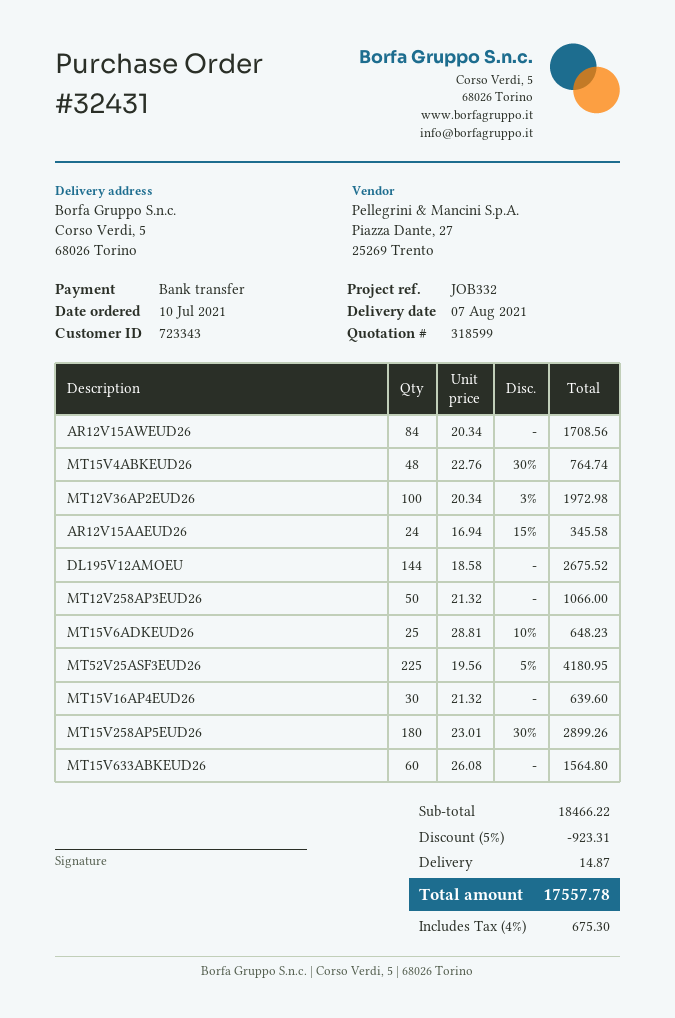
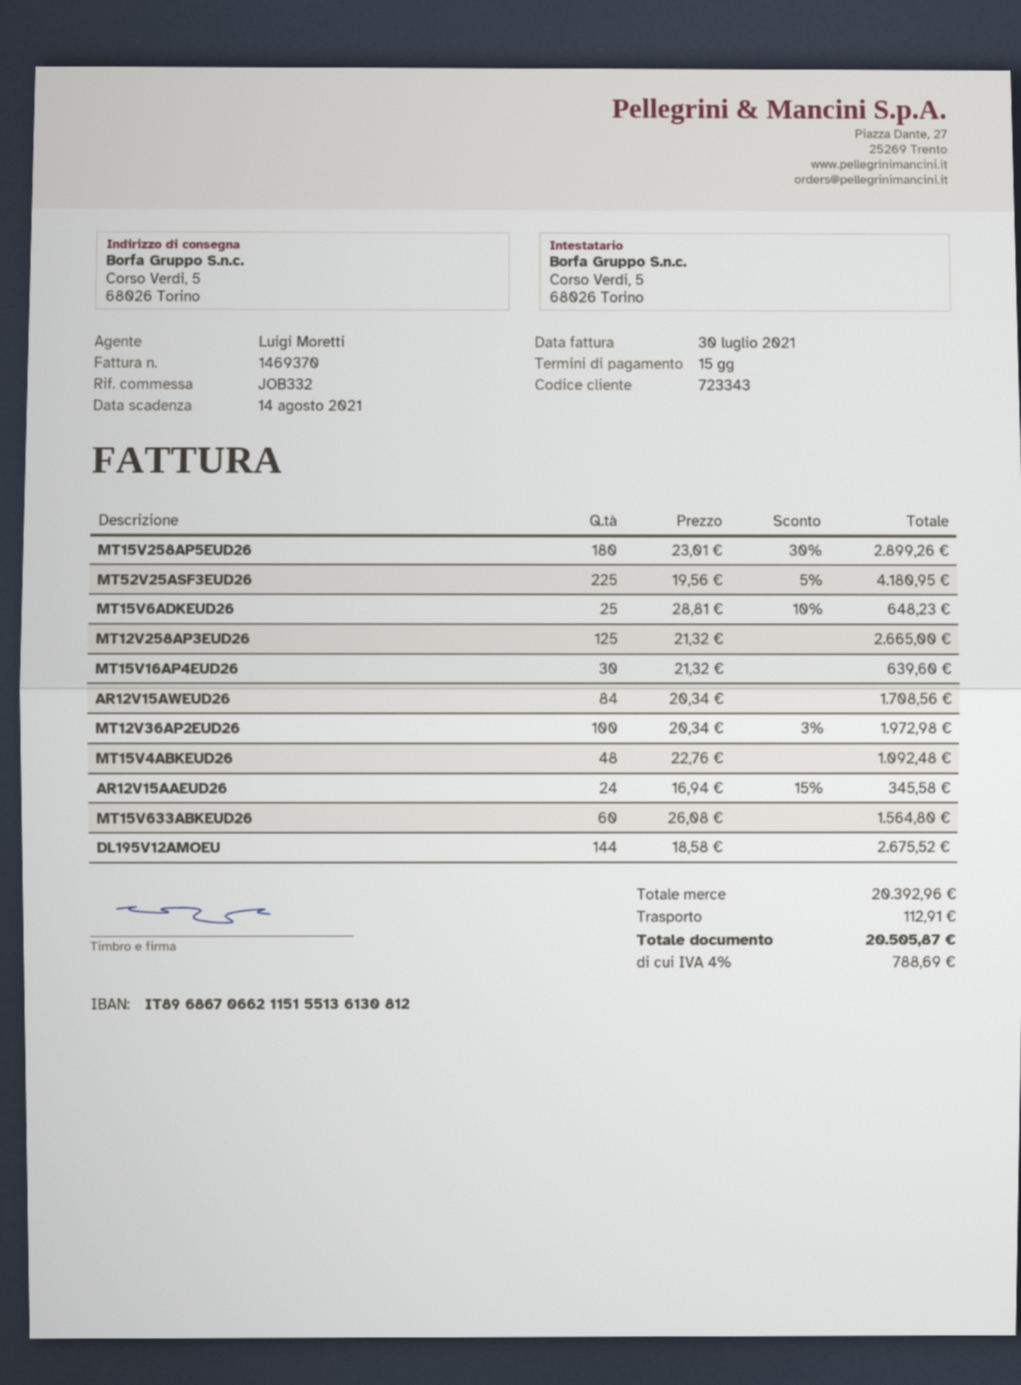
MT15V4ABKEUD26: 48 x 22.76 - 30% = 764.74 -> 48 x 22.76 = 1092.48
MT12V258AP3EUD26: 50 x 21.32 = 1066.00 -> 125 x 21.32 = 2665.00
subtotal: 18466.22 -> 20392.96
discount: 5% = 923.31 -> none
shipping: 14.87 -> 112.91
tax: 4% = 675.30 -> 4% = 788.69
total: 17557.78 -> 20505.87

